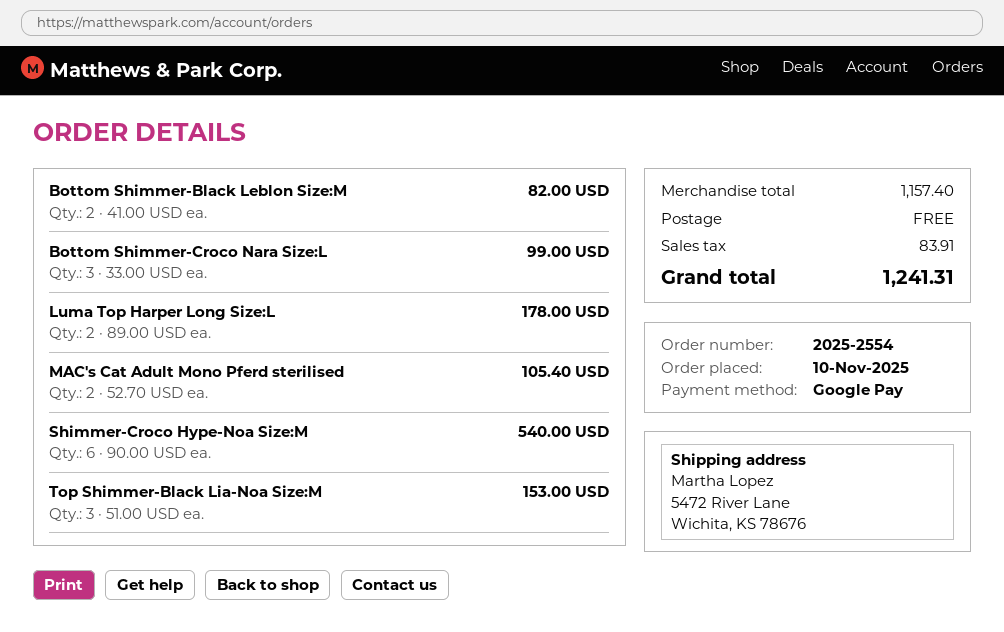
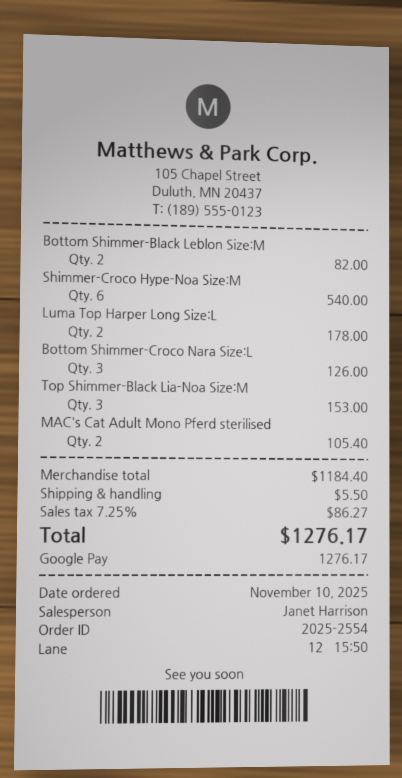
Bottom Shimmer-Croco Nara Size:L: 3 for 99.00 -> 3 for 126.00
subtotal: 1157.40 -> 1184.40
shipping: 0.00 -> 5.50
tax: 83.91 -> 86.27
total: 1241.31 -> 1276.17

